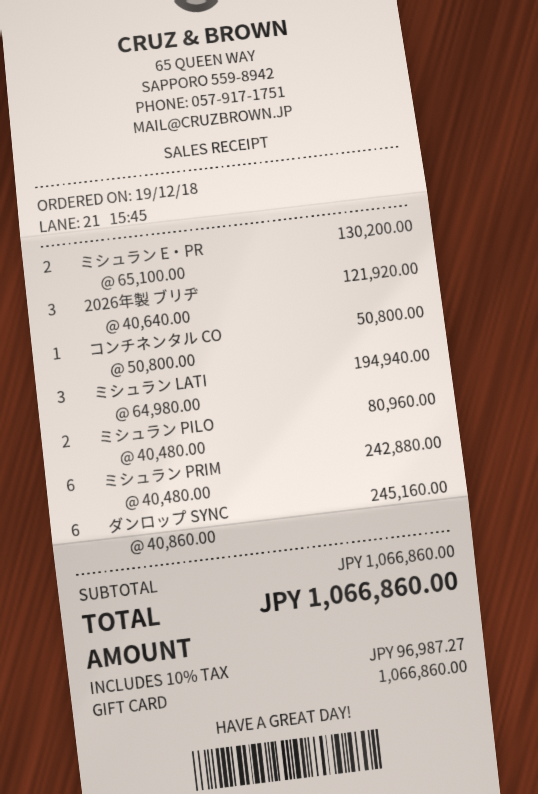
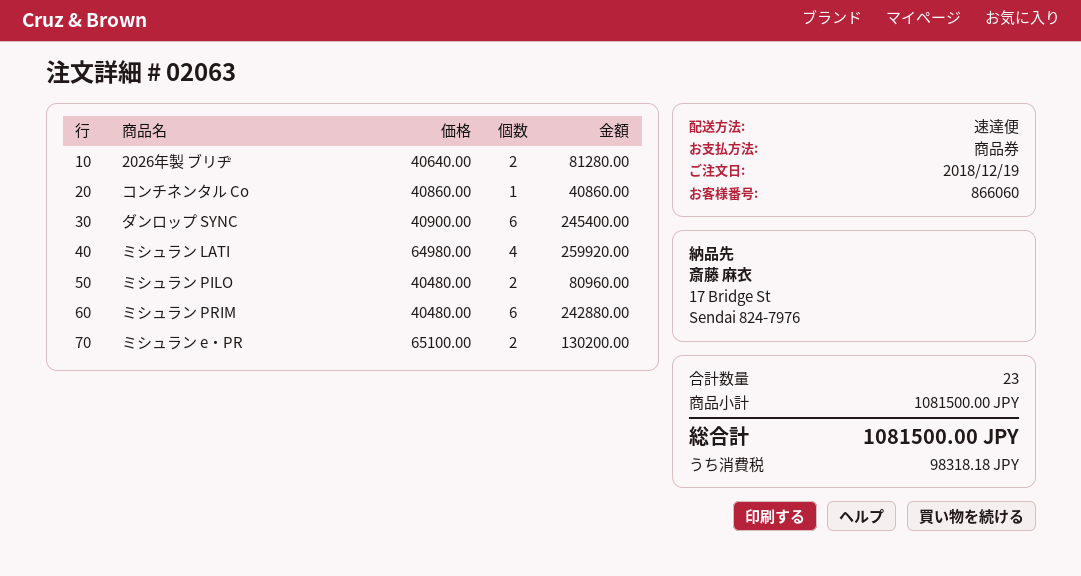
2026年製 ブリヂ: 3 x 40640.00 = 121920.00 -> 2 x 40640.00 = 81280.00
コンチネンタル CO: 1 x 50800.00 = 50800.00 -> 1 x 40860.00 = 40860.00
ミシュラン LATI: 3 x 64980.00 = 194940.00 -> 4 x 64980.00 = 259920.00
ダンロップ SYNC: 6 x 40860.00 = 245160.00 -> 6 x 40900.00 = 245400.00
subtotal: 1066860.00 -> 1081500.00
tax: 96987.27 -> 98318.18
total: 1066860.00 -> 1081500.00

